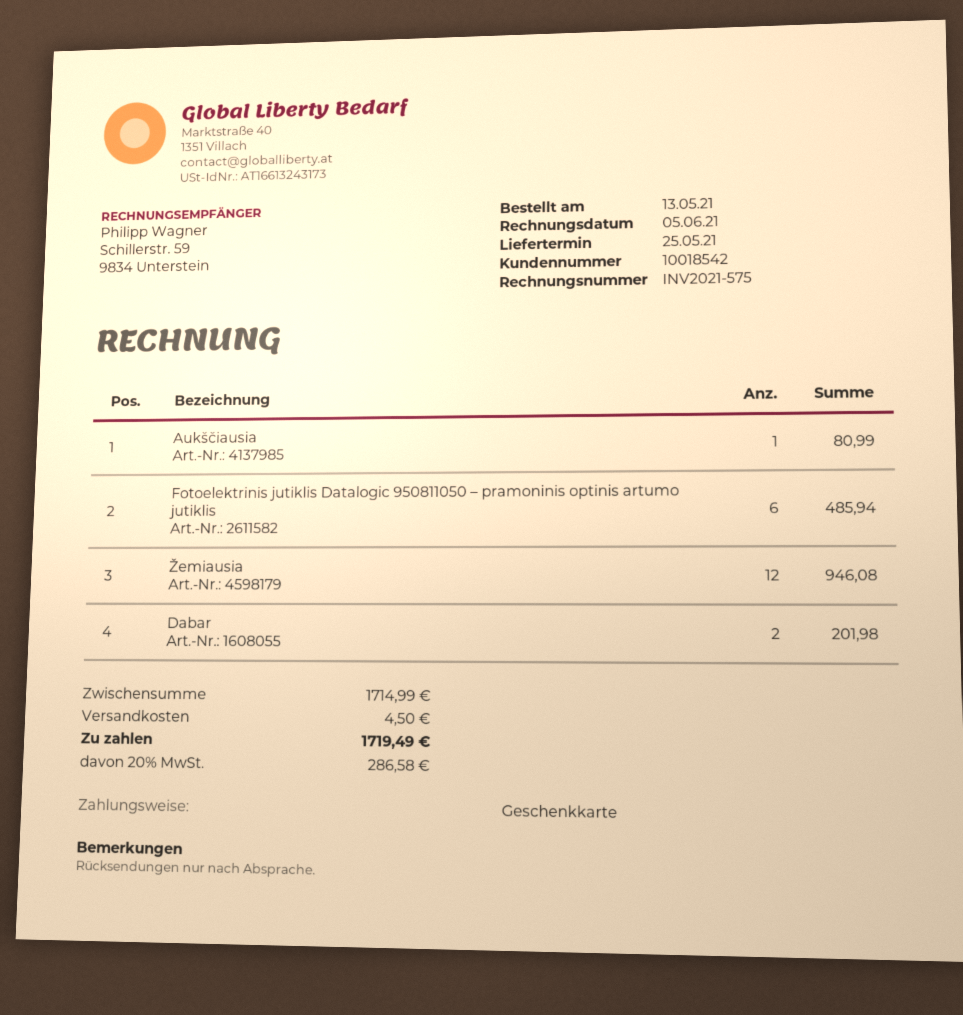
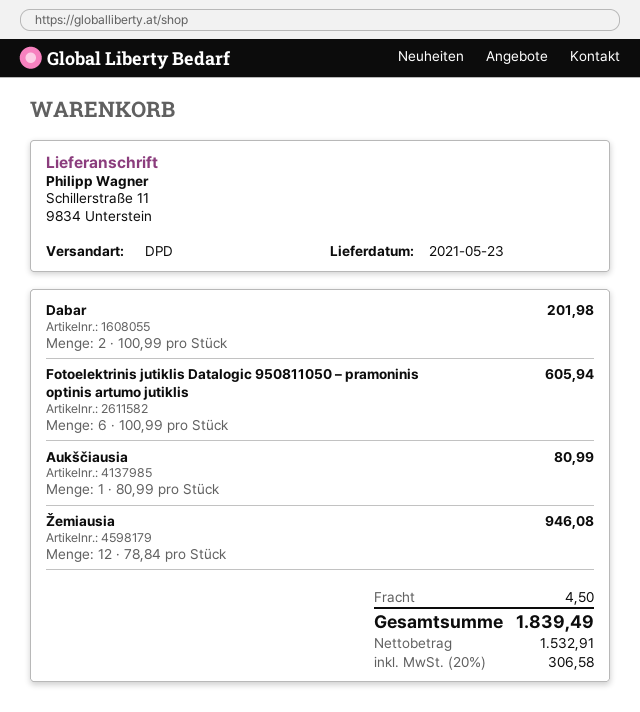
delivery date: 2021-05-25 -> 2021-05-23
Fotoelektrinis jutiklis Datalogic 950811050 – pramoninis optinis artumo jutiklis: 6 for 485.94 -> 6 for 605.94
tax: 20% = 286.58 -> 20% = 306.58
total: 1719.49 -> 1839.49

